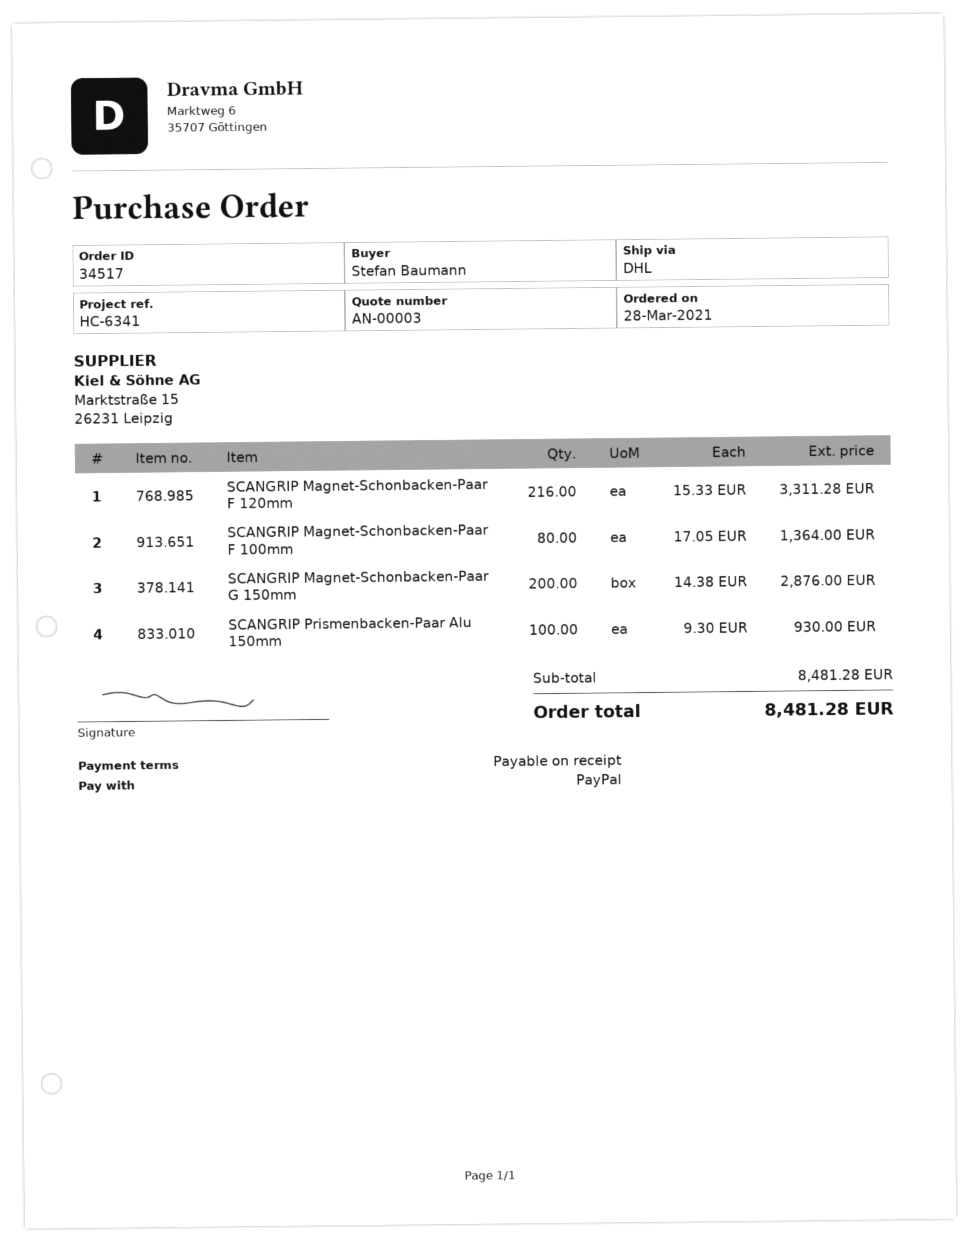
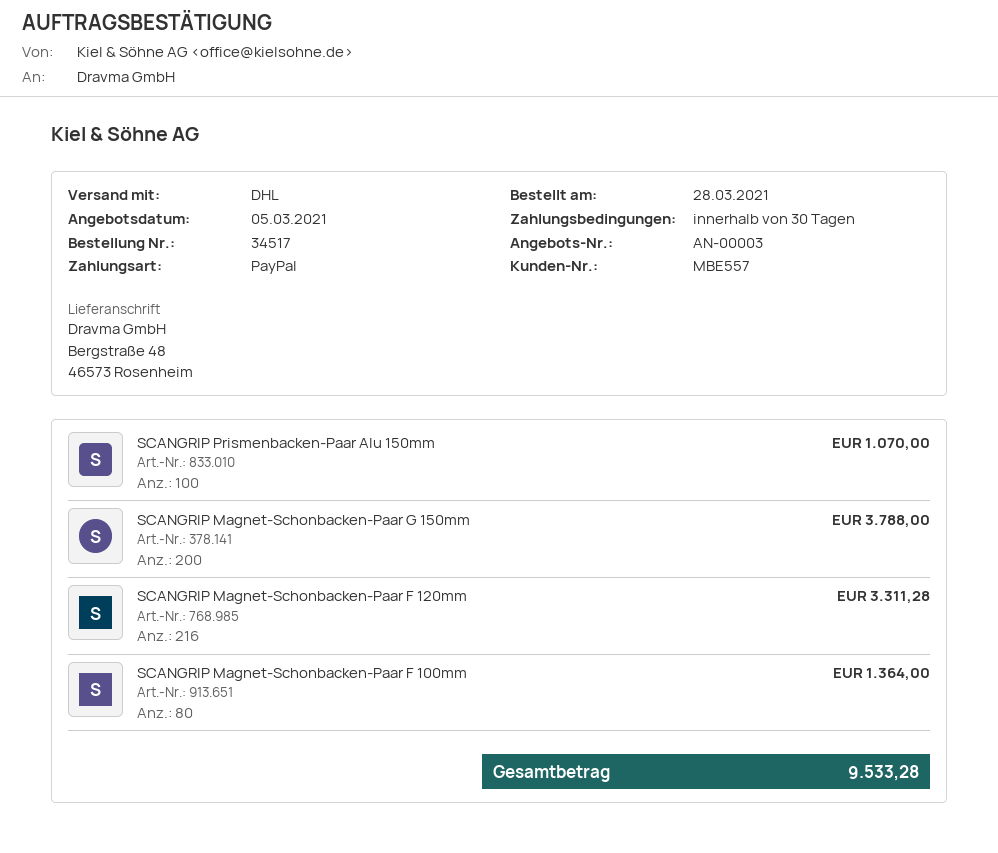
payment terms: on receipt -> 30 days
SCANGRIP Magnet-Schonbacken-Paar G 150mm: 200 for 2876.00 -> 200 for 3788.00
SCANGRIP Prismenbacken-Paar Alu 150mm: 100 for 930.00 -> 100 for 1070.00
total: 8481.28 -> 9533.28

